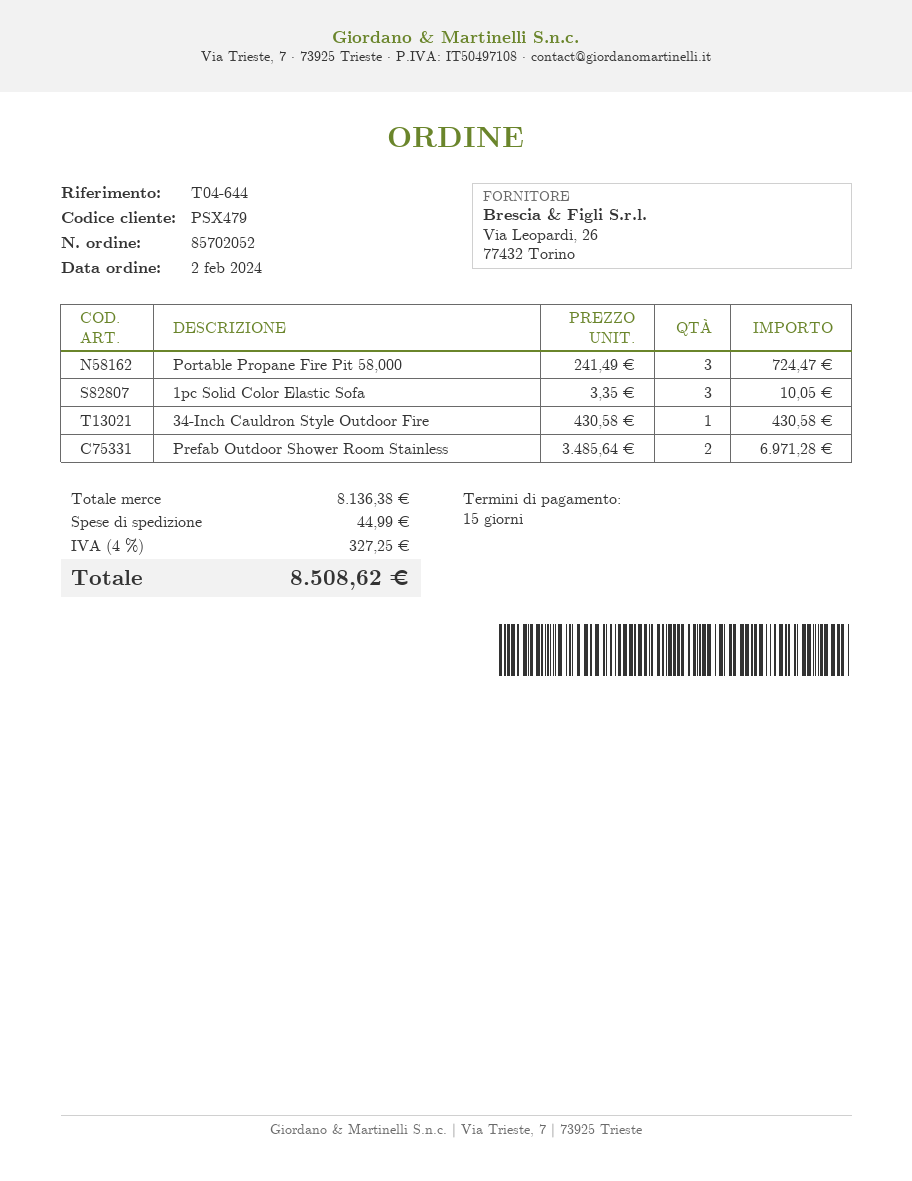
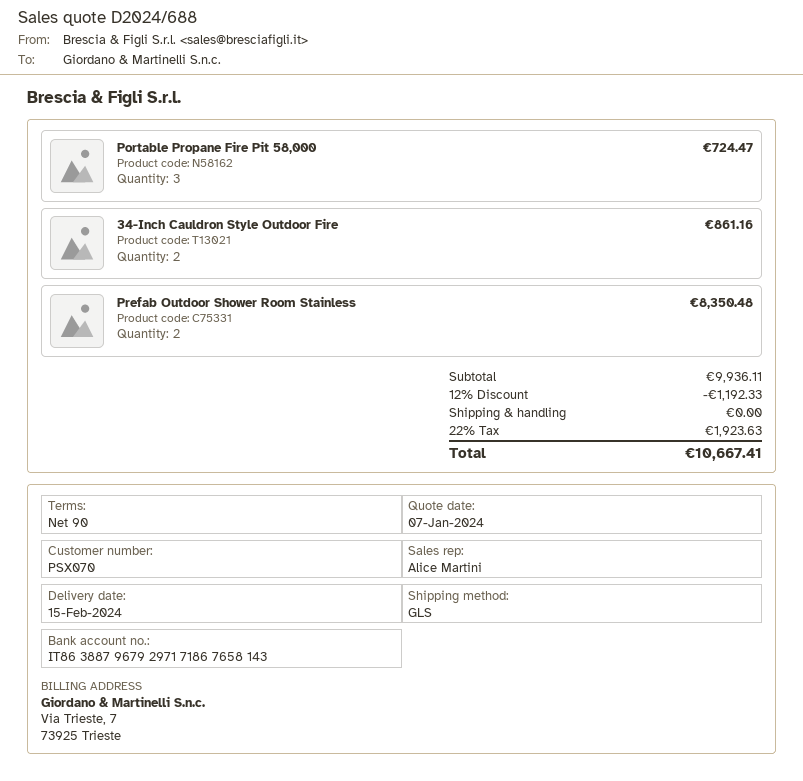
payment terms: 15 days -> 90 days
customer number: PSX479 -> PSX070
1pc Solid Color Elastic Sofa: 3 for 10.05 -> none
34-Inch Cauldron Style Outdoor Fire: 1 for 430.58 -> 2 for 861.16
Prefab Outdoor Shower Room Stainless: 2 for 6971.28 -> 2 for 8350.48
subtotal: 8136.38 -> 9936.11
discount: none -> 12% = 1192.33
shipping: 44.99 -> 0.00
tax: 4% = 327.25 -> 22% = 1923.63
total: 8508.62 -> 10667.41

